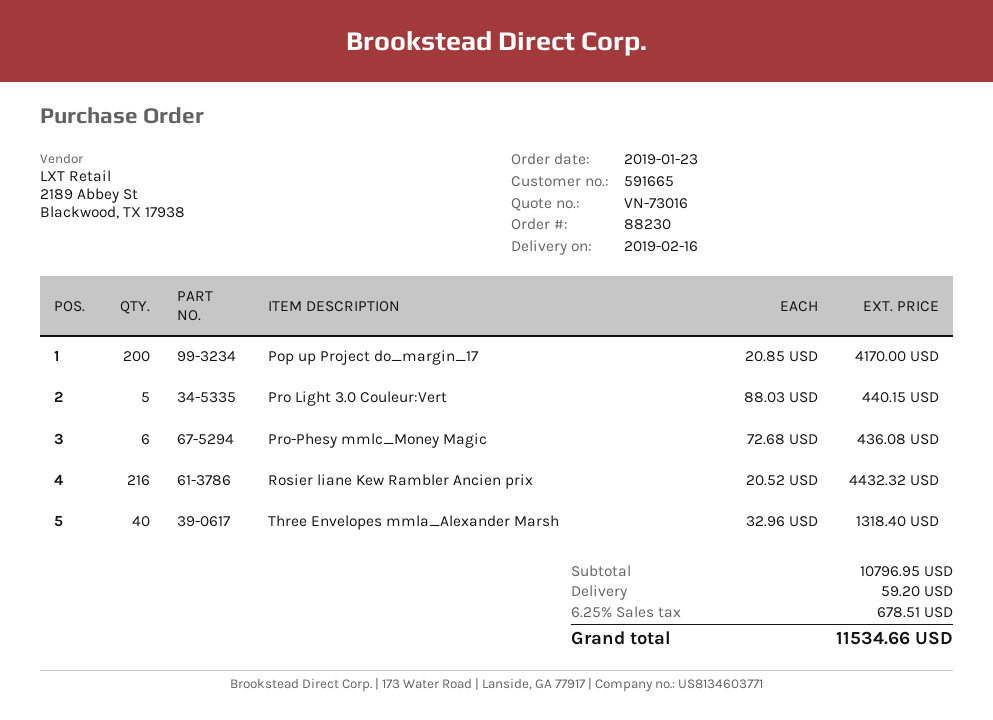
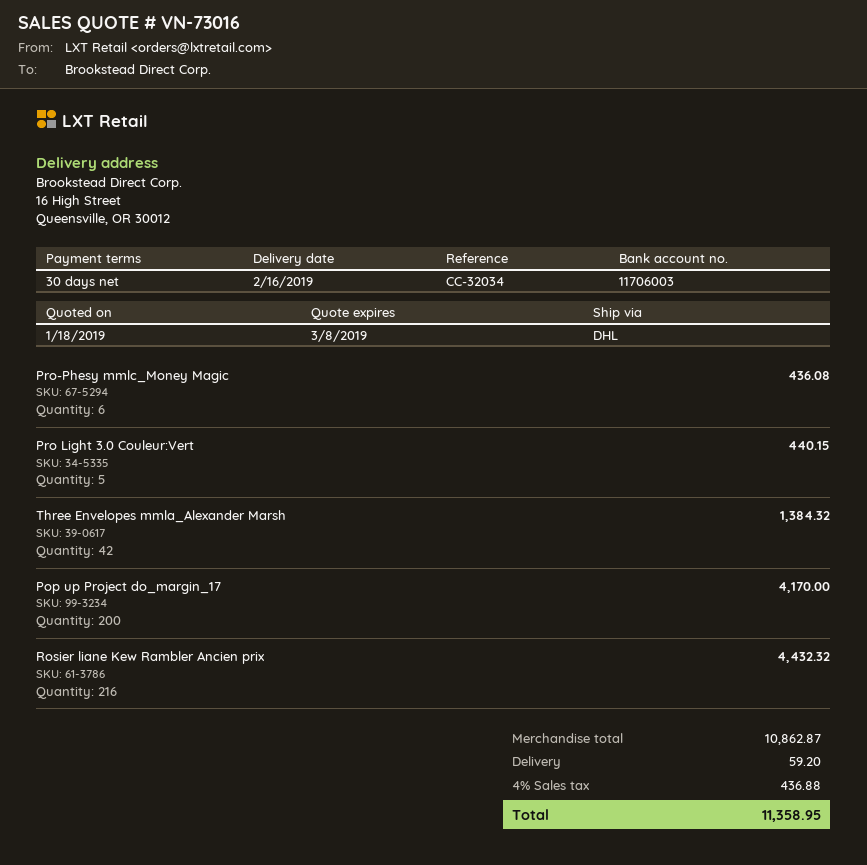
Three Envelopes mmla_Alexander Marsh: 40 for 1318.40 -> 42 for 1384.32
subtotal: 10796.95 -> 10862.87
tax: 6.25% = 678.51 -> 4% = 436.88
total: 11534.66 -> 11358.95

